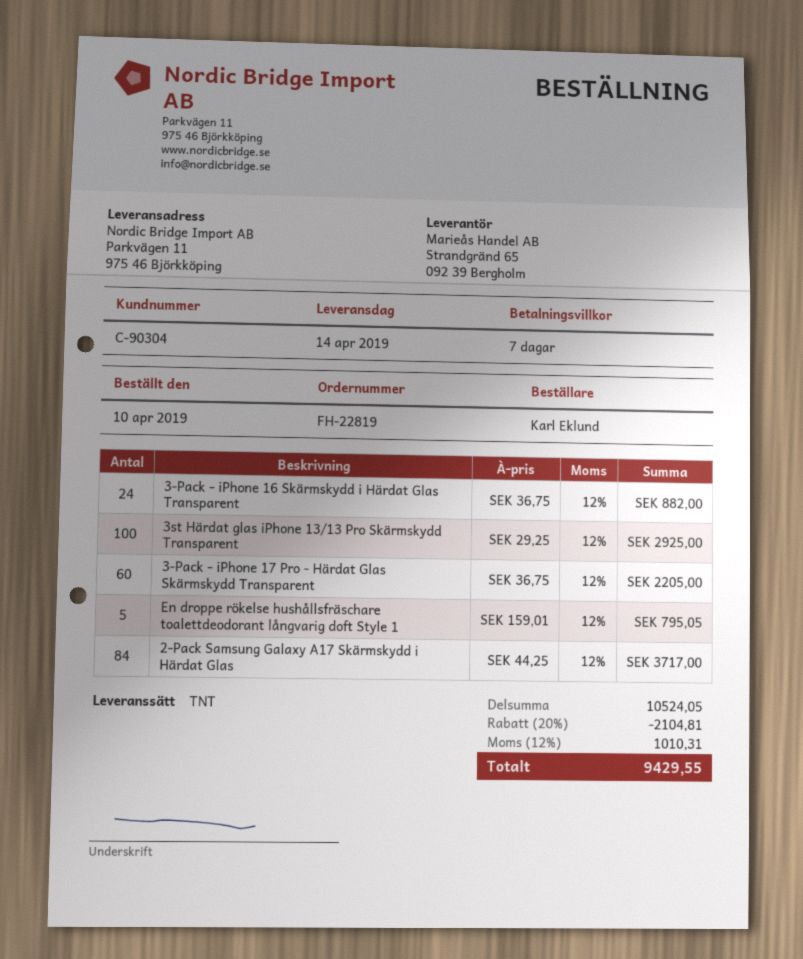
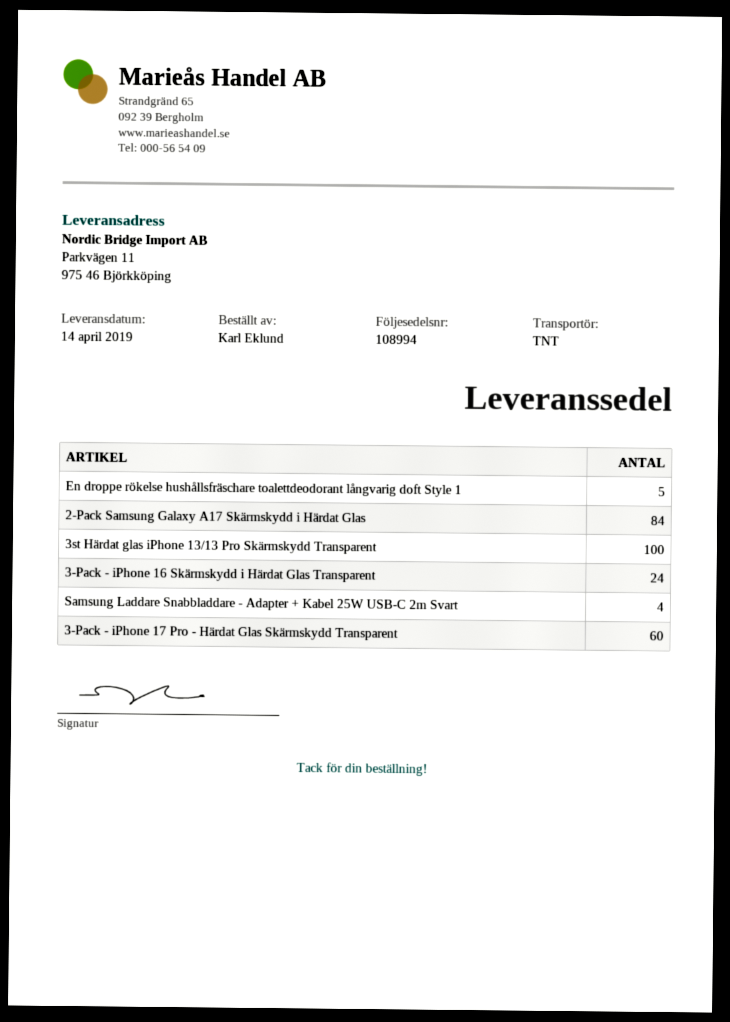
Samsung Laddare Snabbladdare - Adapter + Kabel 25W USB-C 2m Svart: none -> 4

